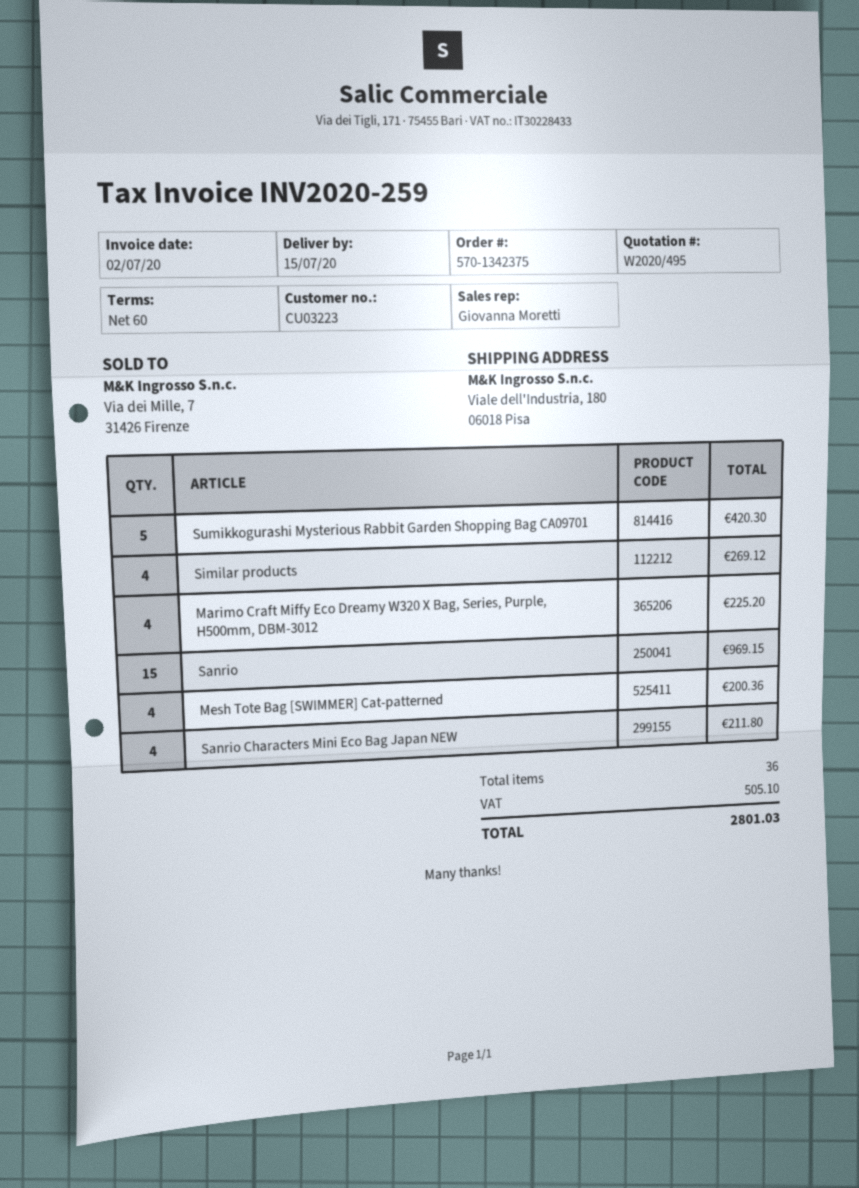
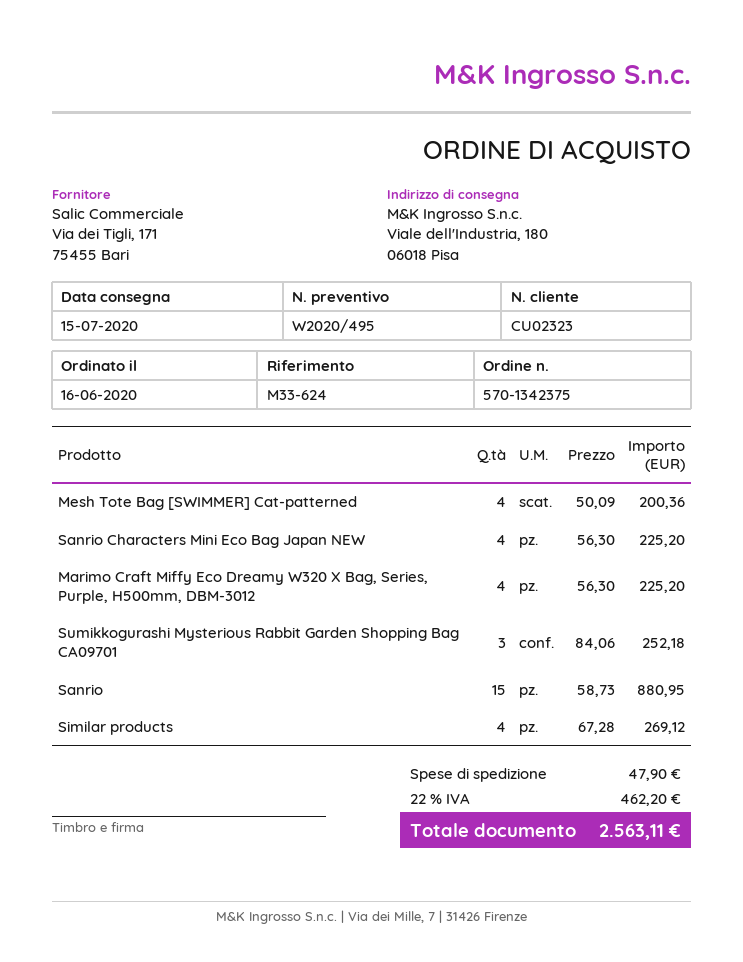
customer number: CU03223 -> CU02323
Sumikkogurashi Mysterious Rabbit Garden Shopping Bag CA09701: 5 for 420.30 -> 3 for 252.18
Sanrio: 15 for 969.15 -> 15 for 880.95
Sanrio Characters Mini Eco Bag Japan NEW: 4 for 211.80 -> 4 for 225.20
shipping: none -> 47.90
tax: 505.10 -> 462.20
total: 2801.03 -> 2563.11

